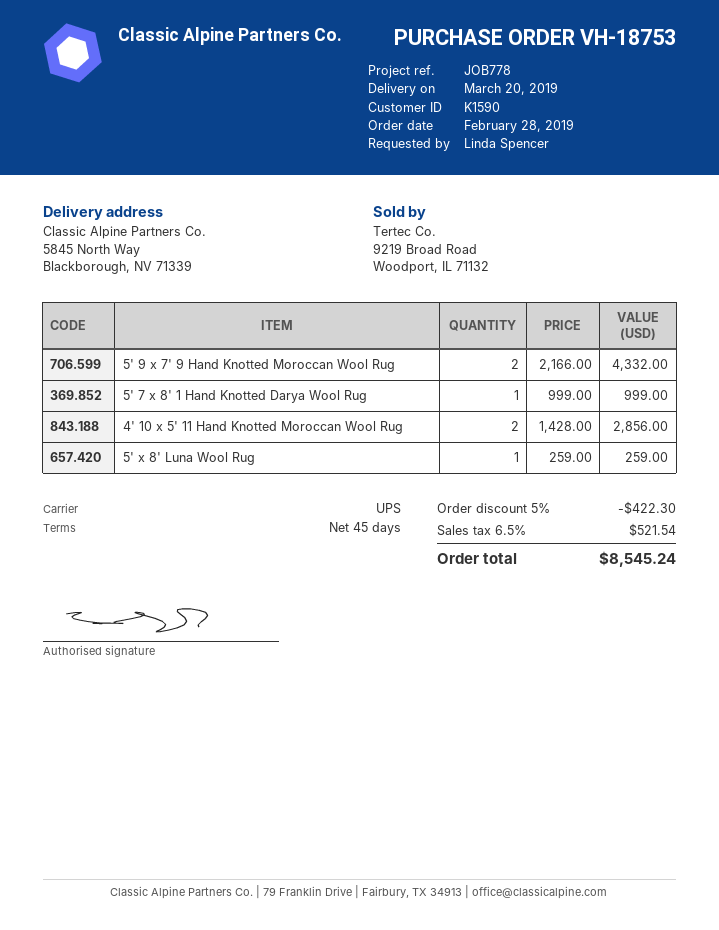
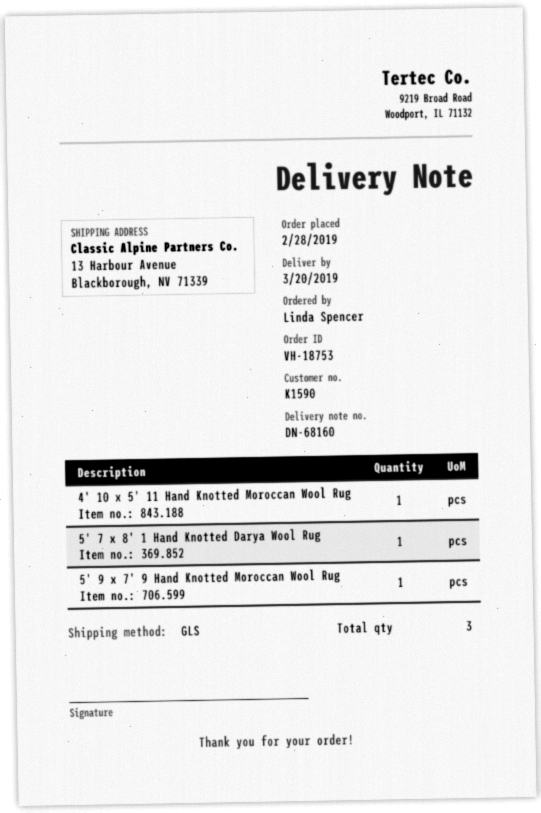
shipping method: UPS -> GLS
ship to: 5845 North Way, Blackborough, NV 71339 -> 13 Harbour Avenue, Blackborough, NV 71339
5' 9 x 7' 9 Hand Knotted Moroccan Wool Rug: 2 -> 1
4' 10 x 5' 11 Hand Knotted Moroccan Wool Rug: 2 -> 1
5' x 8' Luna Wool Rug: 1 -> none

